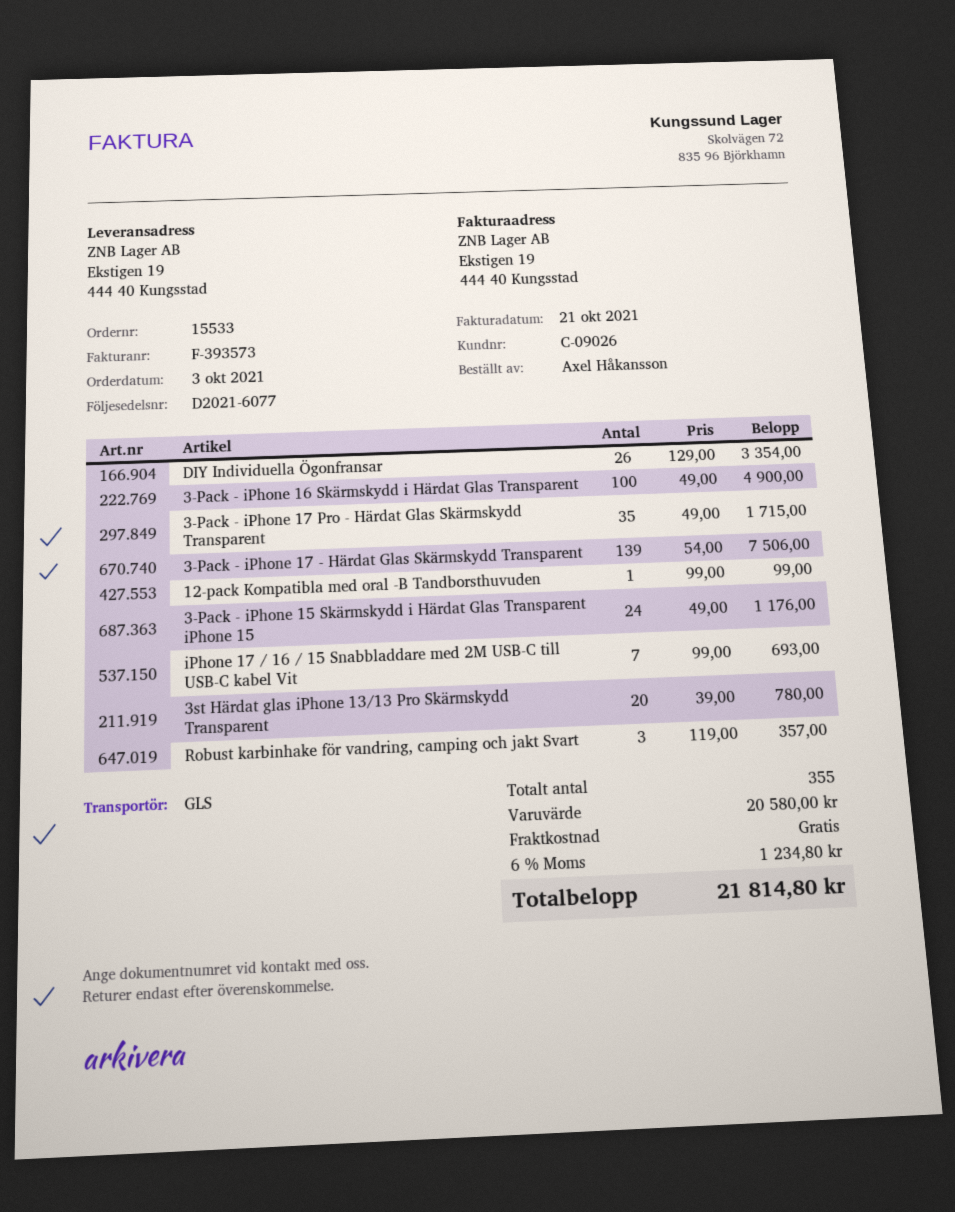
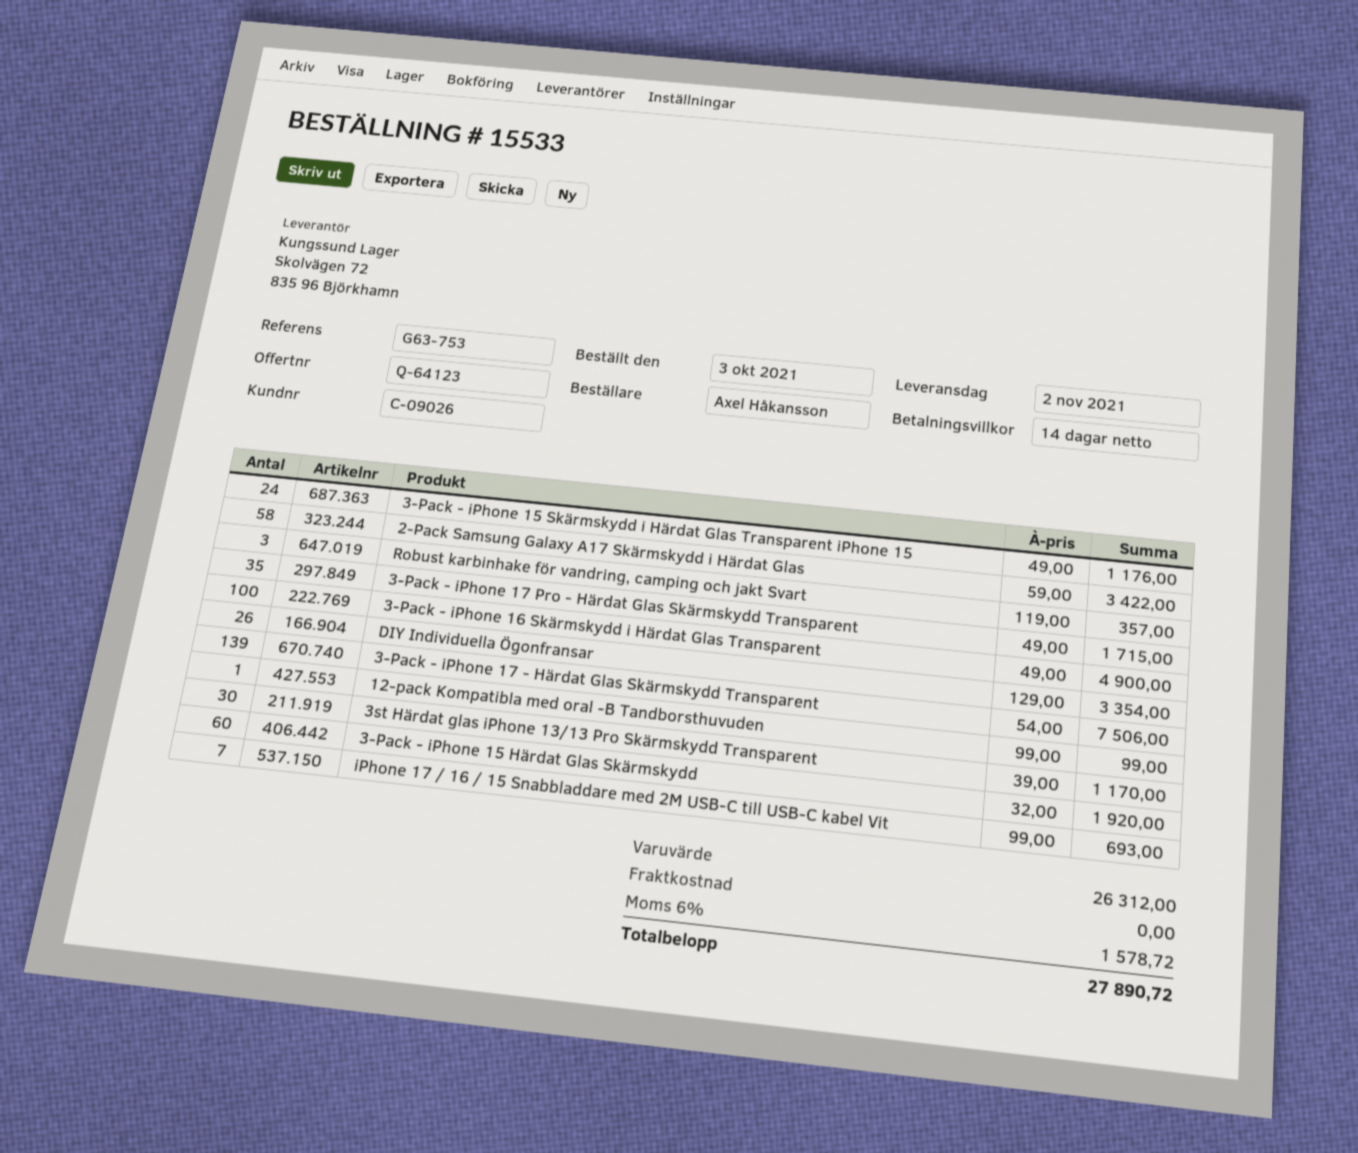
3st Härdat glas iPhone 13/13 Pro Skärmskydd Transparent: 20 x 39.00 = 780.00 -> 30 x 39.00 = 1170.00
2-Pack Samsung Galaxy A17 Skärmskydd i Härdat Glas: none -> 58 x 59.00 = 3422.00
3-Pack - iPhone 15 Härdat Glas Skärmskydd: none -> 60 x 32.00 = 1920.00
subtotal: 20580.00 -> 26312.00
tax: 6% = 1234.80 -> 6% = 1578.72
total: 21814.80 -> 27890.72

